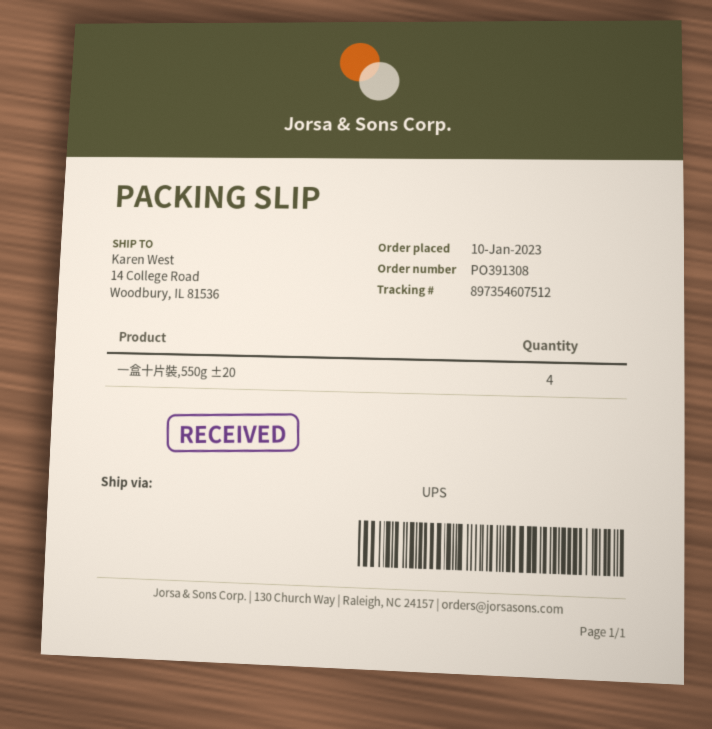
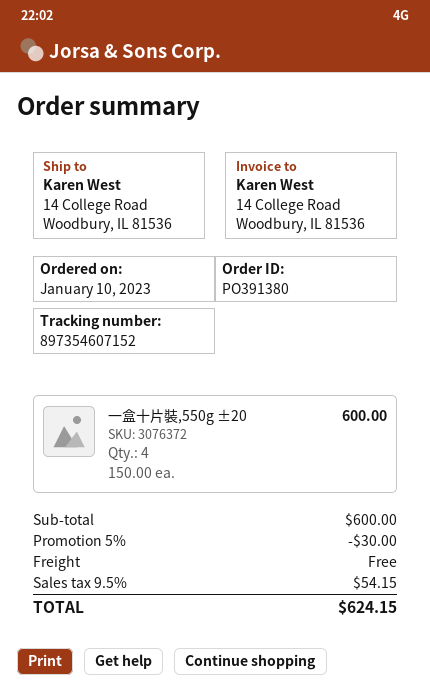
order number: PO391308 -> PO391380
tracking number: 897354607512 -> 897354607152

